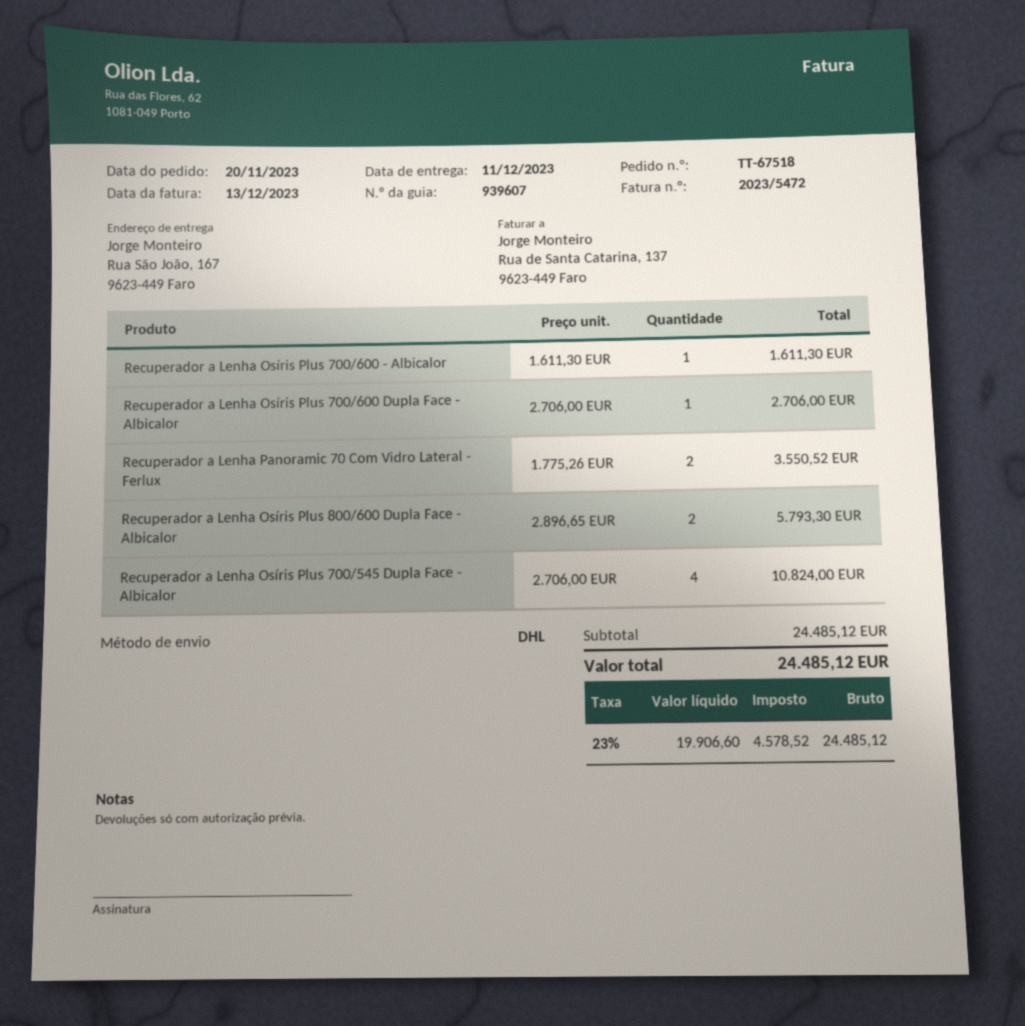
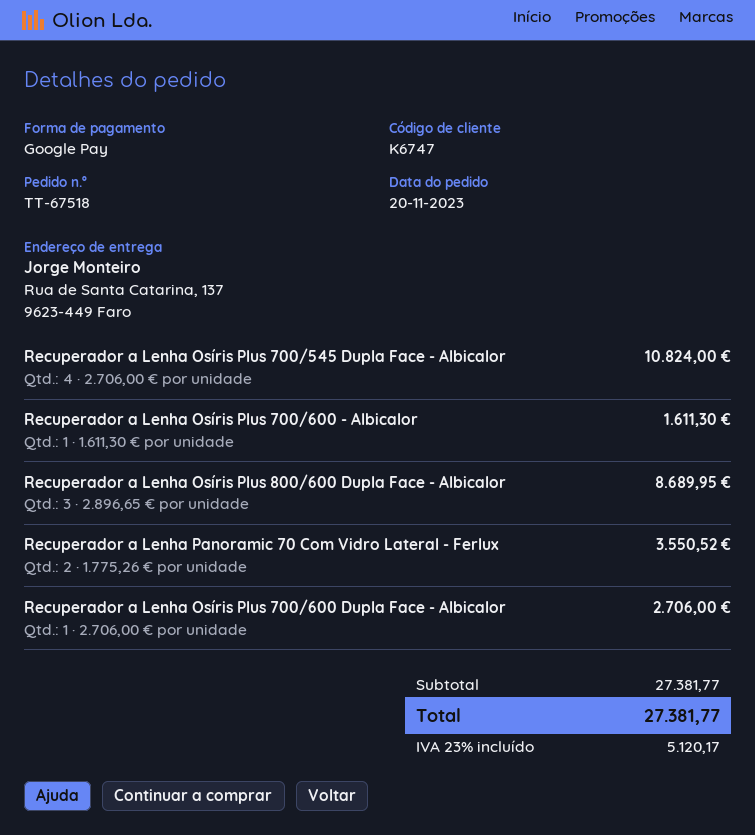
ship to: Rua São João, 167, 9623-449 Faro -> Rua de Santa Catarina, 137, 9623-449 Faro
Recuperador a Lenha Osíris Plus 800/600 Dupla Face - Albicalor: 2 x 2896.65 = 5793.30 -> 3 x 2896.65 = 8689.95
subtotal: 24485.12 -> 27381.77
tax: 23% = 4578.52 -> 23% = 5120.17
total: 24485.12 -> 27381.77

